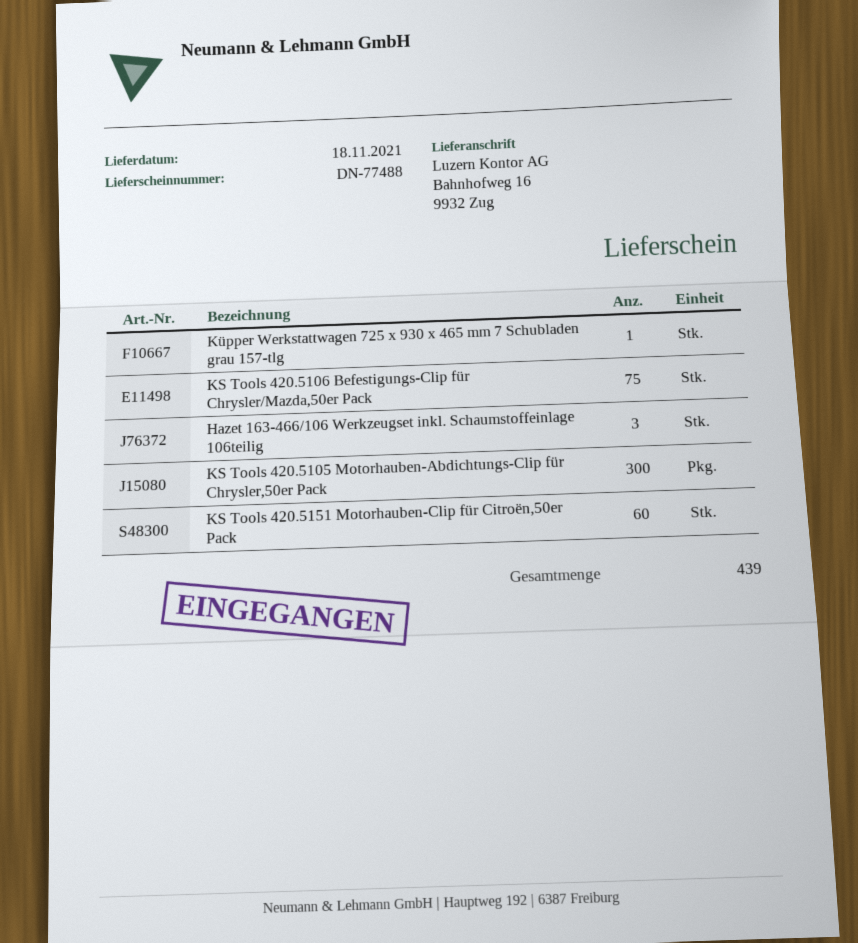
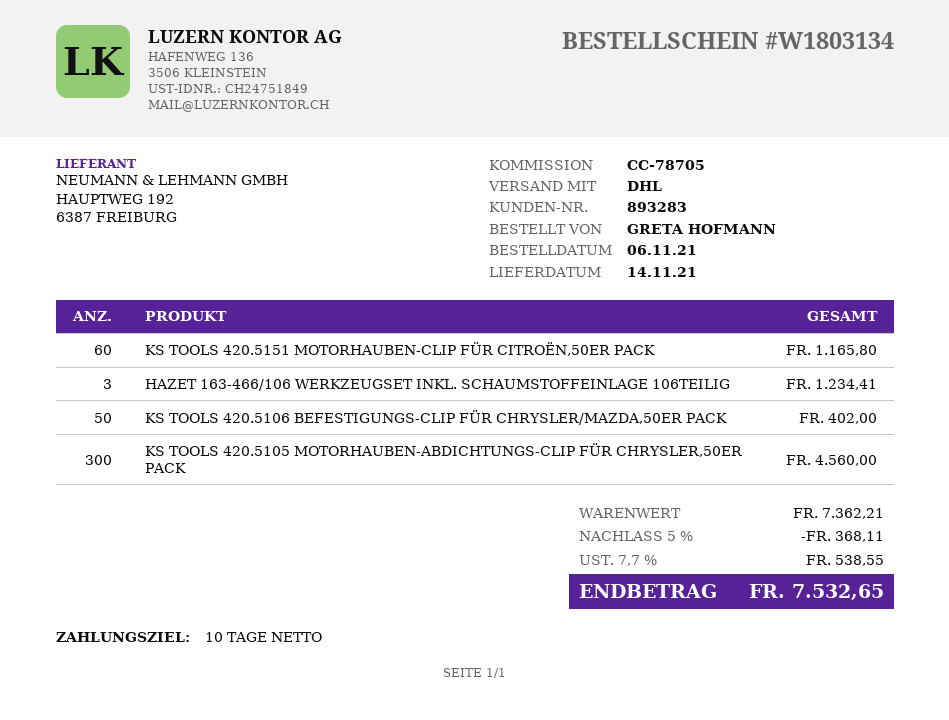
delivery date: 2021-11-18 -> 2021-11-14
Küpper Werkstattwagen 725 x 930 x 465 mm 7 Schubladen grau 157-tlg: 1 -> none
KS Tools 420.5106 Befestigungs-Clip für Chrysler/Mazda,50er Pack: 75 -> 50

